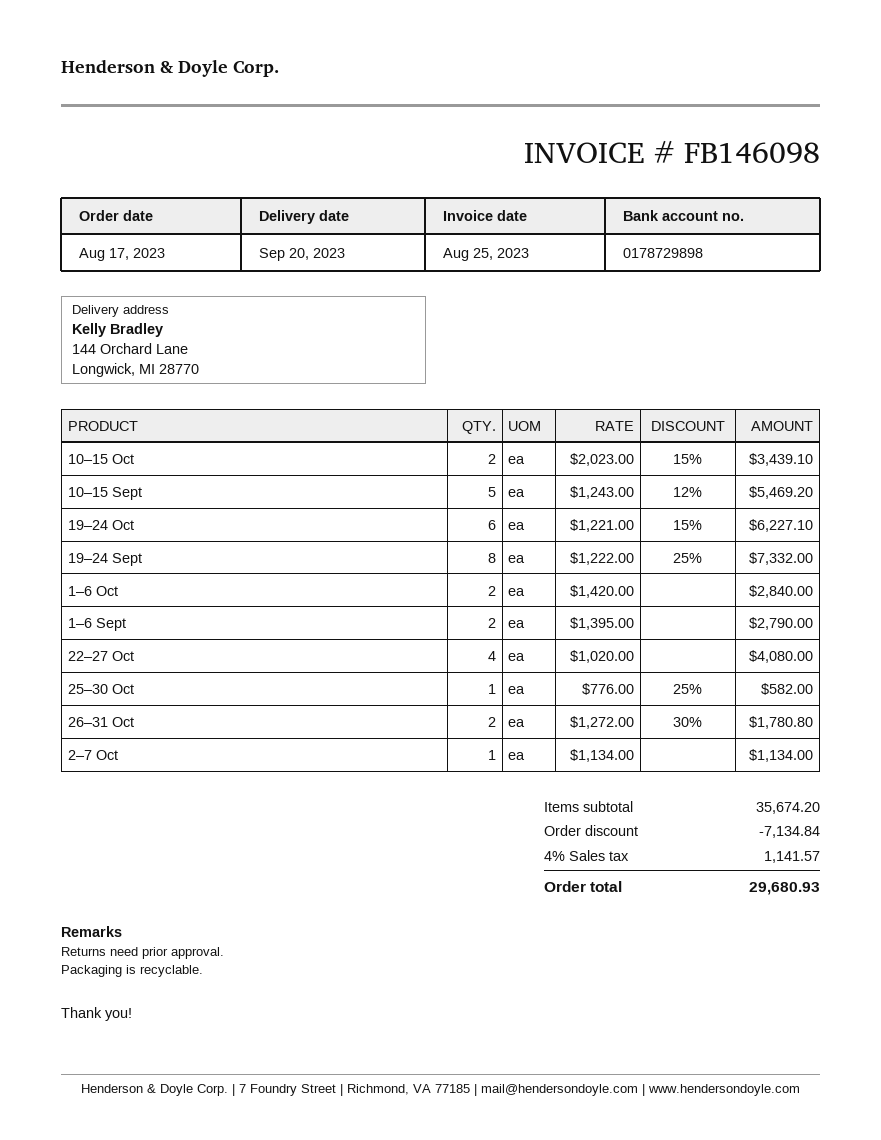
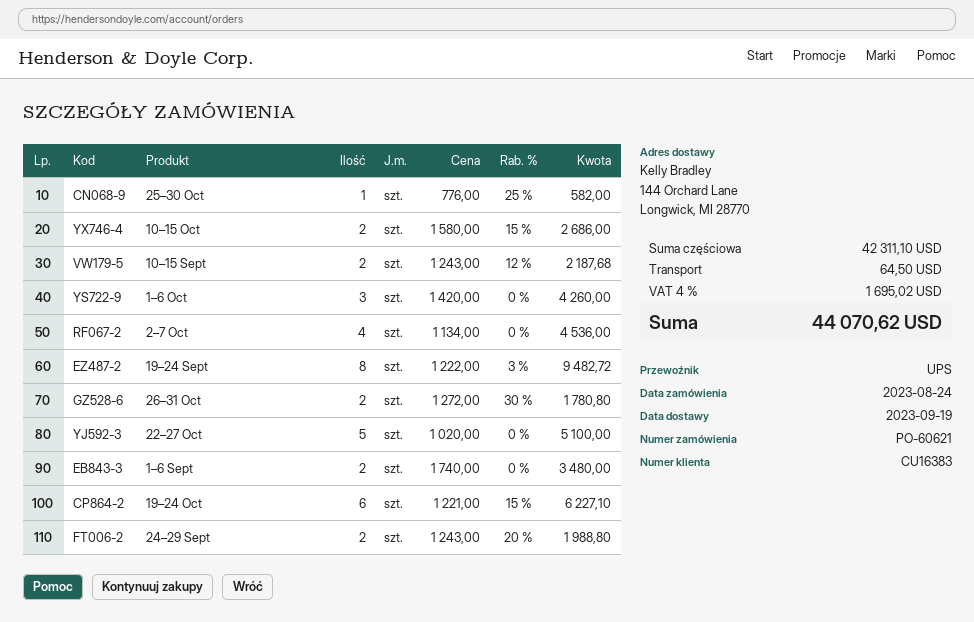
order date: 2023-08-17 -> 2023-08-24
delivery date: 2023-09-20 -> 2023-09-19
10–15 Oct: 2 x 2023.00 - 15% = 3439.10 -> 2 x 1580.00 - 15% = 2686.00
10–15 Sept: 5 x 1243.00 - 12% = 5469.20 -> 2 x 1243.00 - 12% = 2187.68
19–24 Sept: 8 x 1222.00 - 25% = 7332.00 -> 8 x 1222.00 - 3% = 9482.72
1–6 Oct: 2 x 1420.00 = 2840.00 -> 3 x 1420.00 = 4260.00
1–6 Sept: 2 x 1395.00 = 2790.00 -> 2 x 1740.00 = 3480.00
22–27 Oct: 4 x 1020.00 = 4080.00 -> 5 x 1020.00 = 5100.00
2–7 Oct: 1 x 1134.00 = 1134.00 -> 4 x 1134.00 = 4536.00
24–29 Sept: none -> 2 x 1243.00 - 20% = 1988.80
subtotal: 35674.20 -> 42311.10
discount: 7134.84 -> none
shipping: none -> 64.50
tax: 4% = 1141.57 -> 4% = 1695.02
total: 29680.93 -> 44070.62

